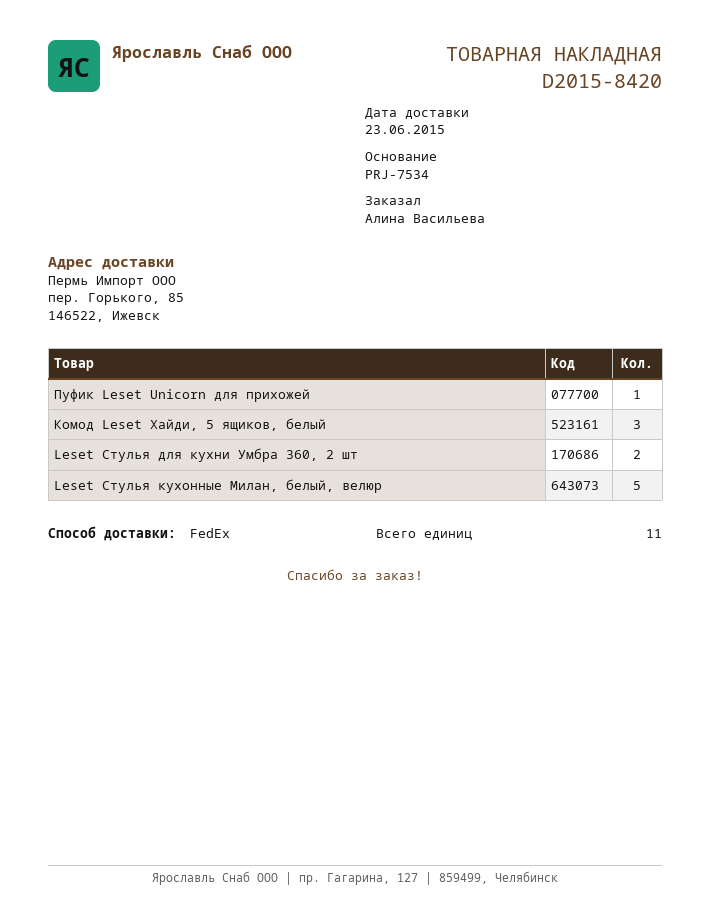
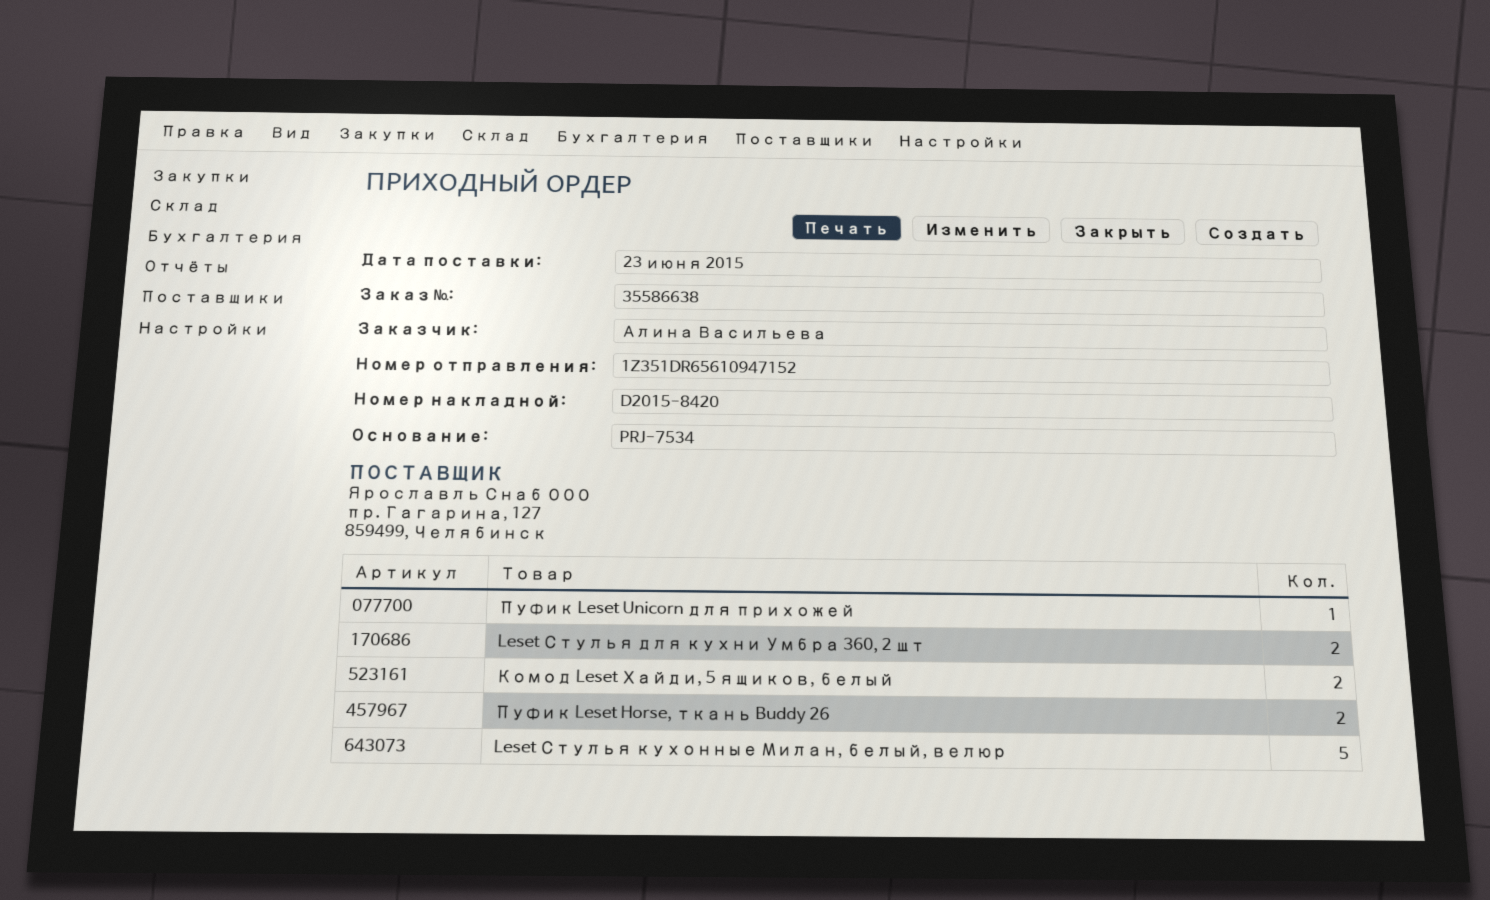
Комод Leset Хайди, 5 ящиков, белый: 3 -> 2
Пуфик Leset Horse, ткань Buddy 26: none -> 2

